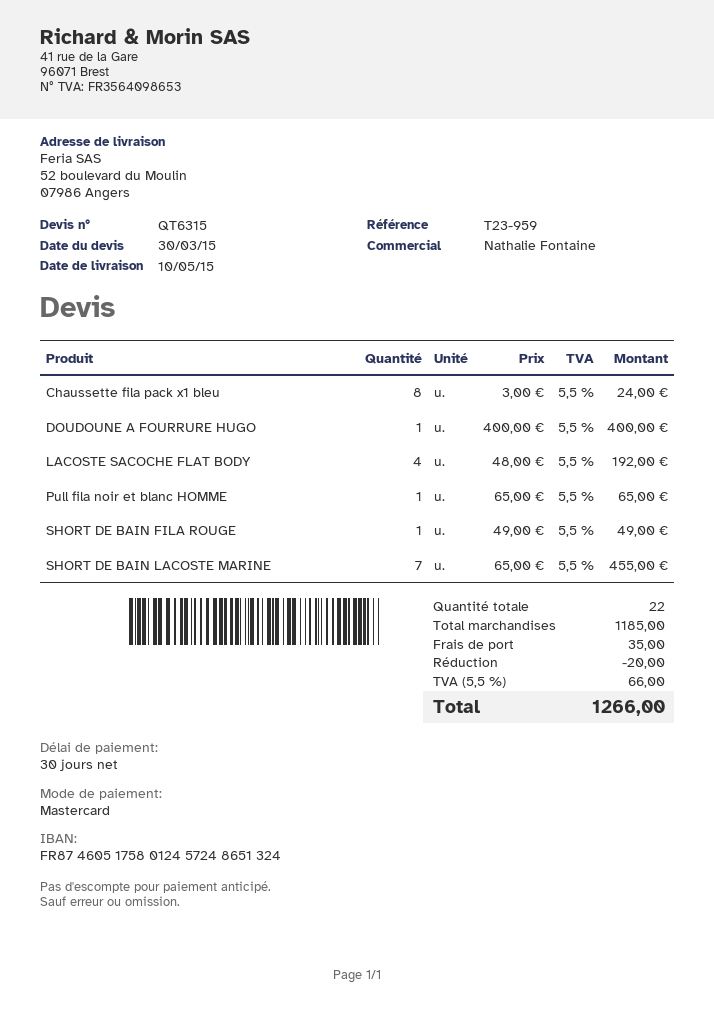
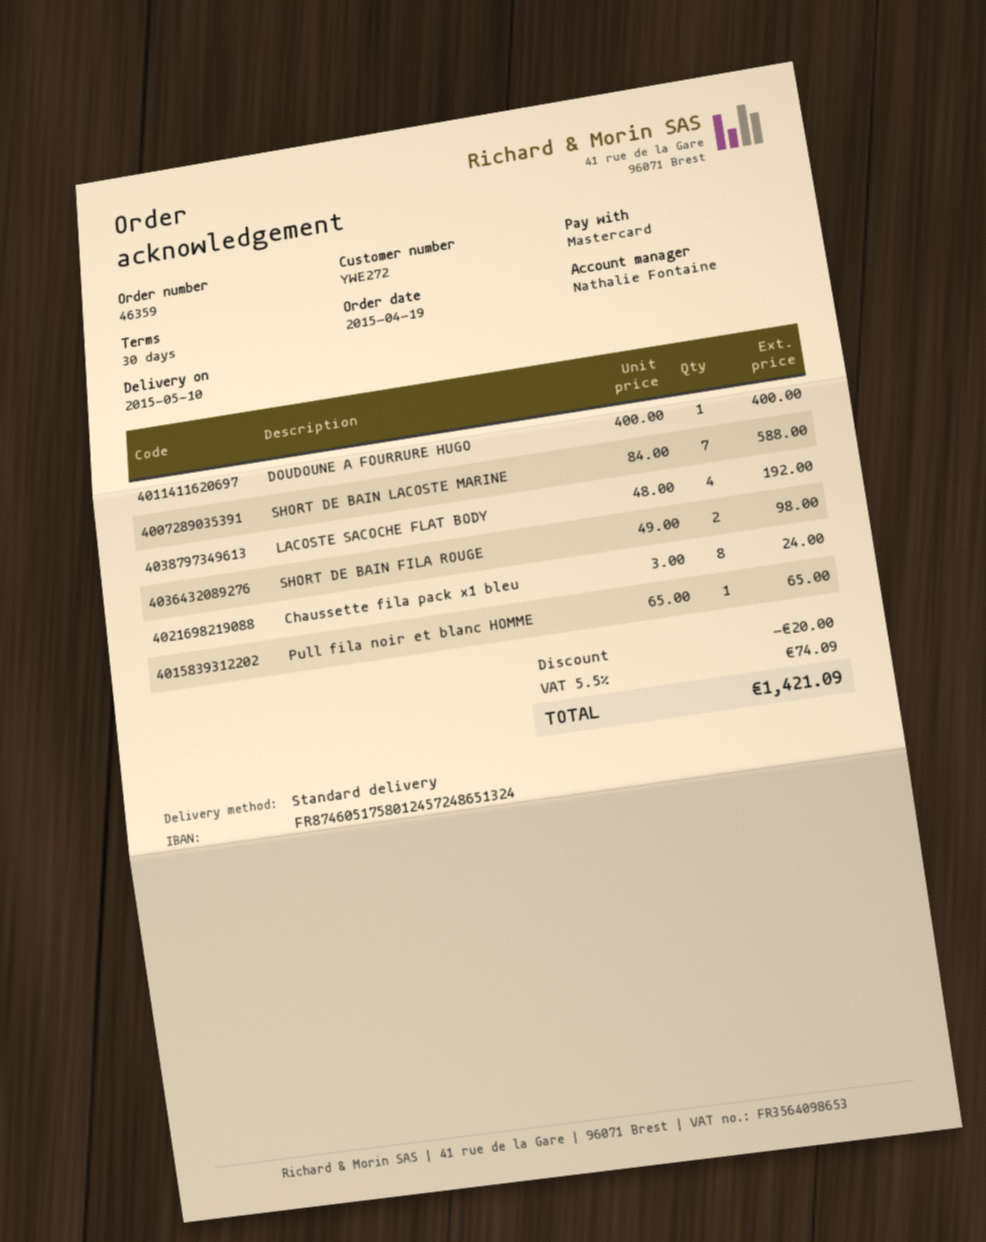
SHORT DE BAIN FILA ROUGE: 1 x 49.00 = 49.00 -> 2 x 49.00 = 98.00
SHORT DE BAIN LACOSTE MARINE: 7 x 65.00 = 455.00 -> 7 x 84.00 = 588.00
shipping: 35.00 -> none
tax: 5.5% = 66.00 -> 5.5% = 74.09
total: 1266.00 -> 1421.09

